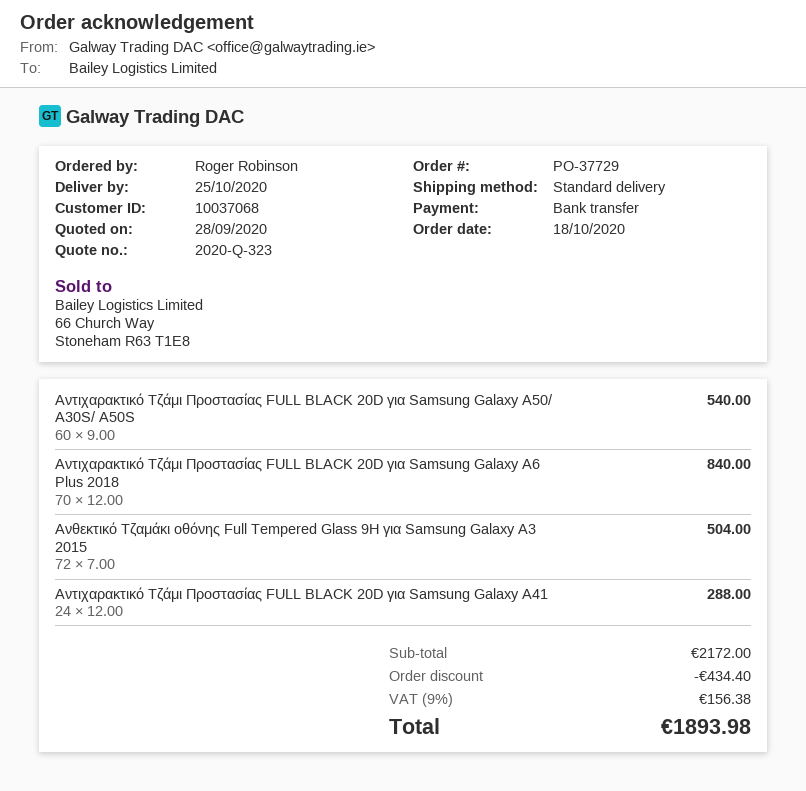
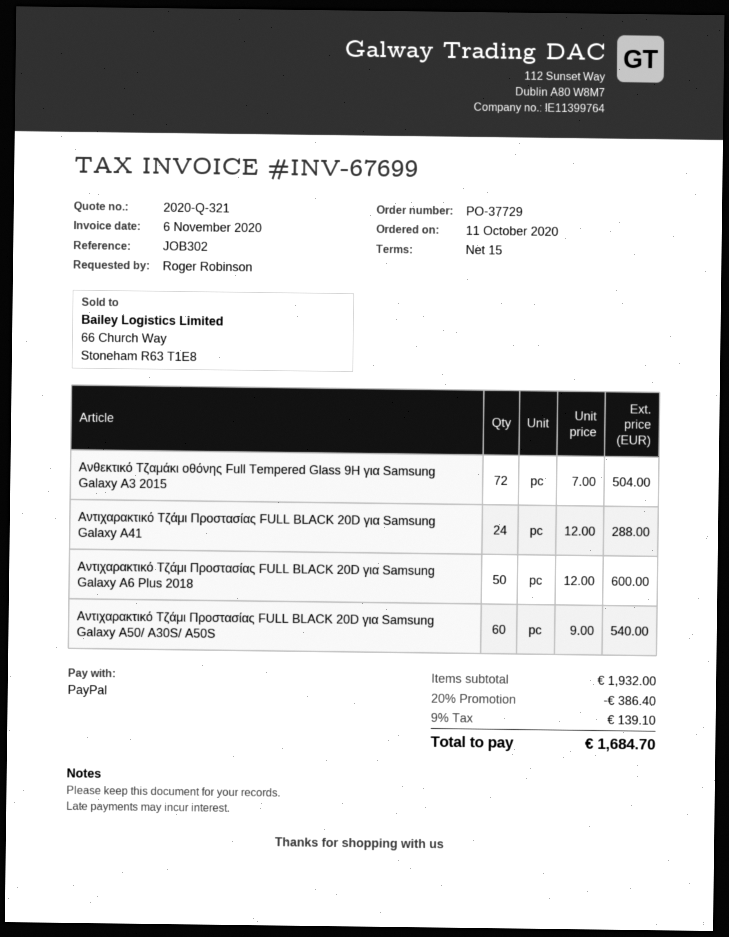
quote number: 2020-Q-323 -> 2020-Q-321
order date: 2020-10-18 -> 2020-10-11
payment method: bank transfer -> PayPal
Αντιχαρακτικό Τζάμι Προστασίας FULL BLACK 20D για Samsung Galaxy A6 Plus 2018: 70 x 12.00 = 840.00 -> 50 x 12.00 = 600.00
subtotal: 2172.00 -> 1932.00
discount: 434.40 -> 386.40
tax: 9% = 156.38 -> 9% = 139.10
total: 1893.98 -> 1684.70

